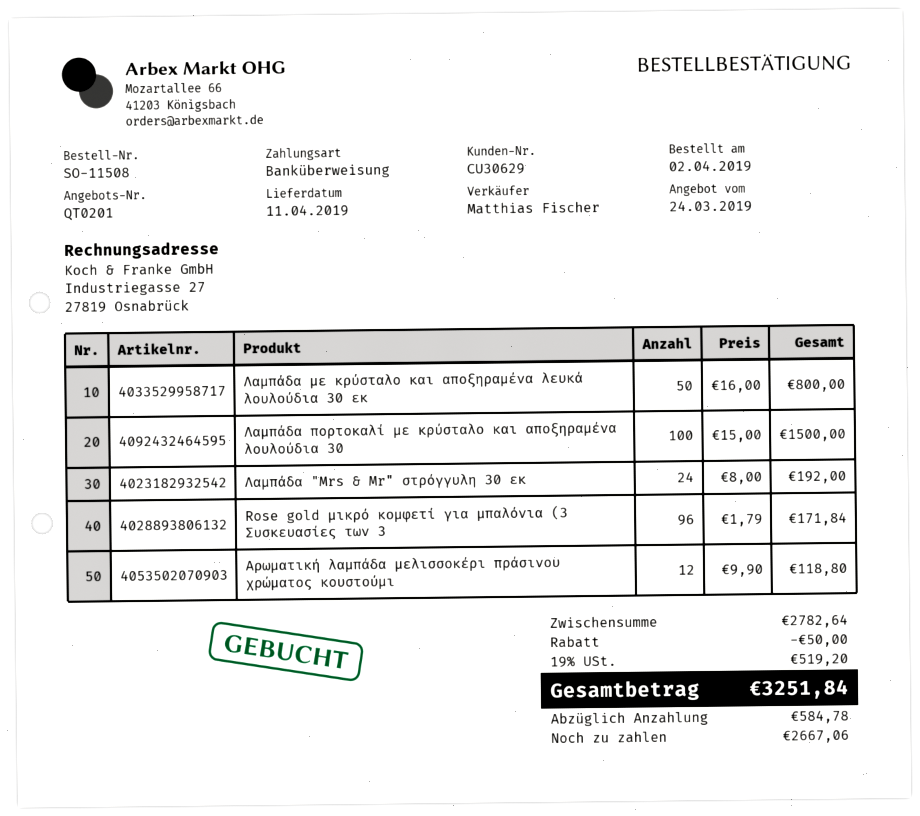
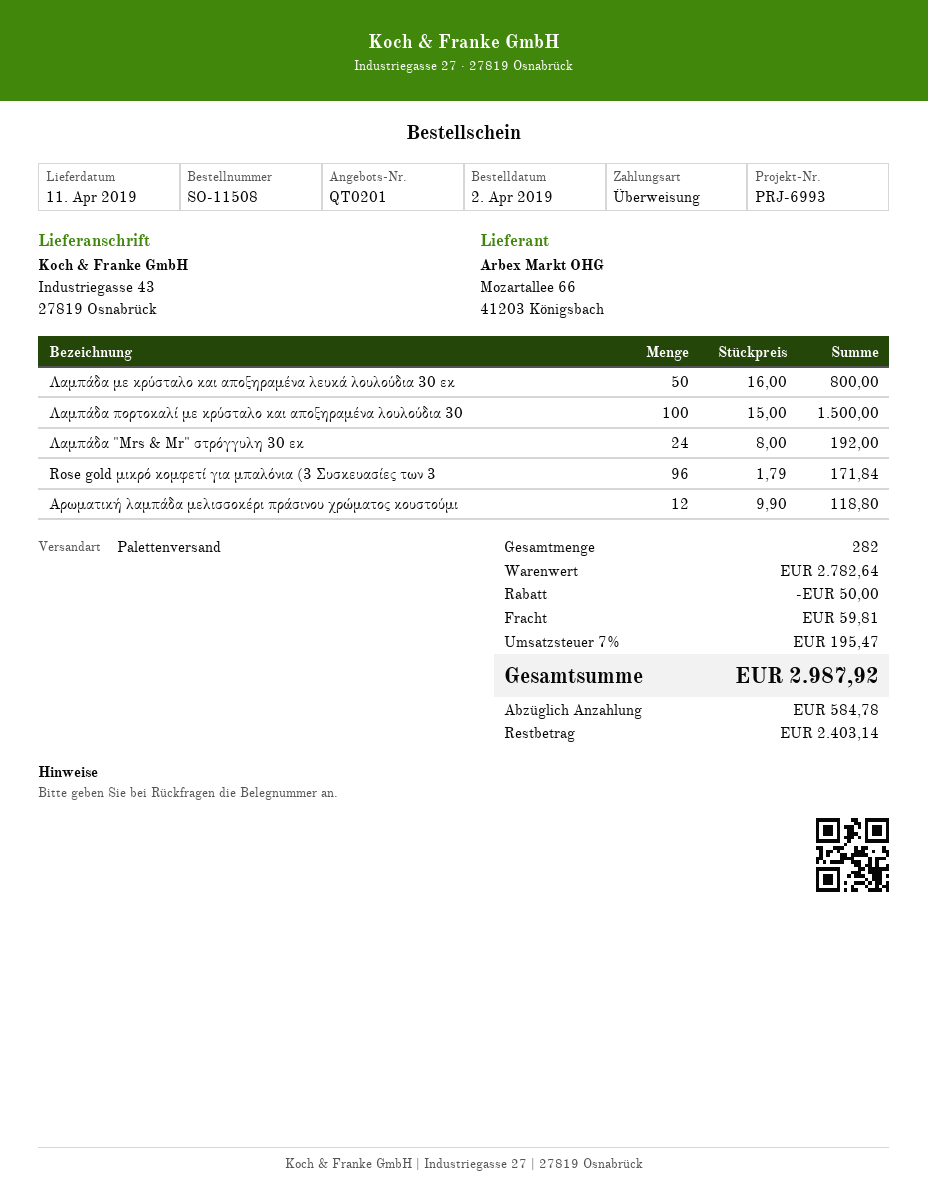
shipping: none -> 59.81
tax: 19% = 519.20 -> 7% = 195.47
total: 3251.84 -> 2987.92
balance: 2667.06 -> 2403.14

